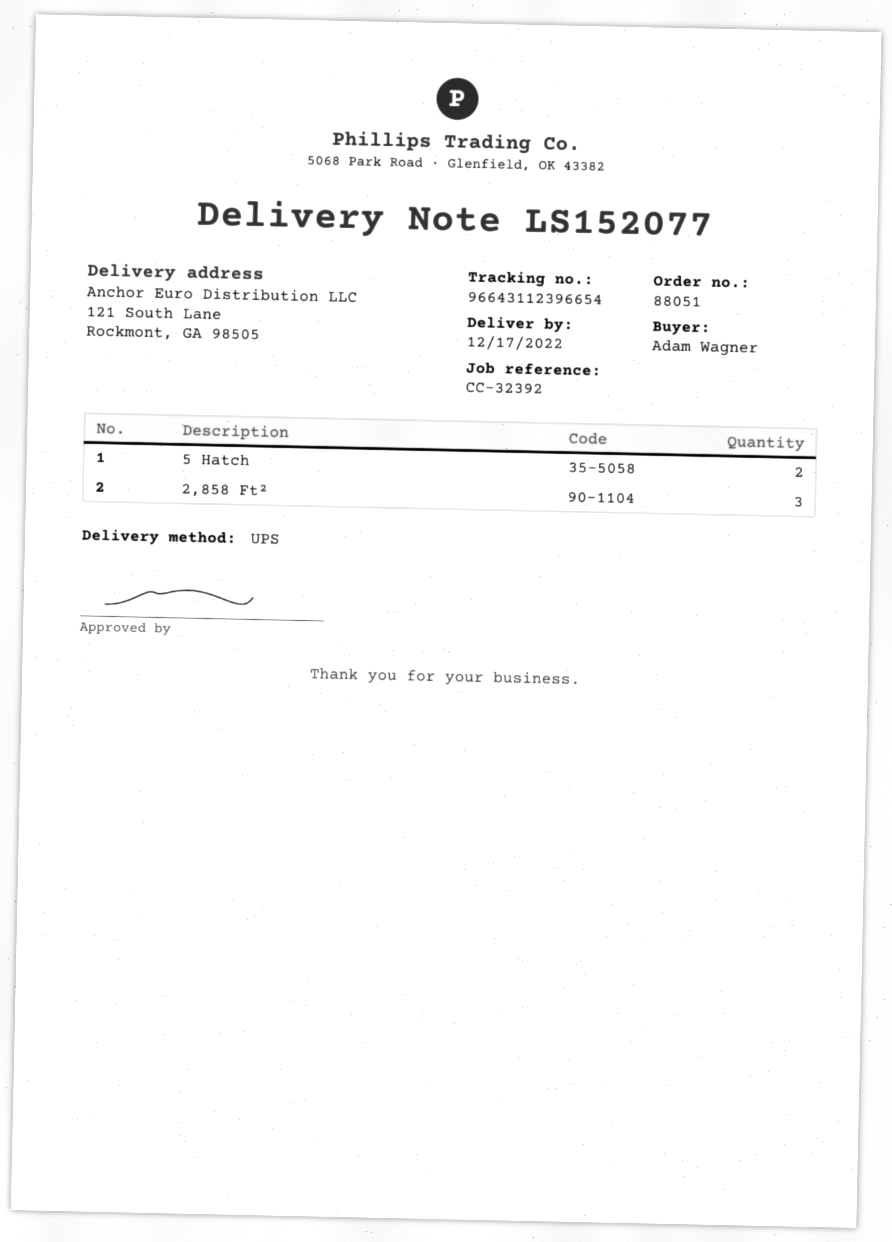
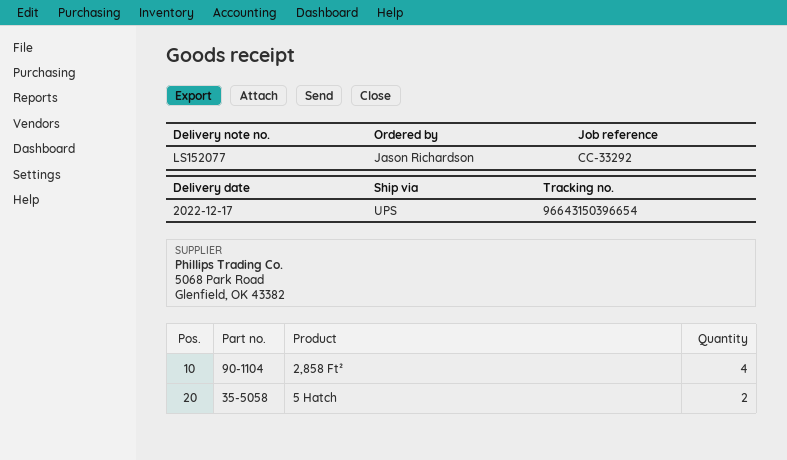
reference: CC-32392 -> CC-33292
ordered by: Adam Wagner -> Jason Richardson
tracking number: 96643112396654 -> 96643150396654
2,858 Ft²: 3 -> 4

